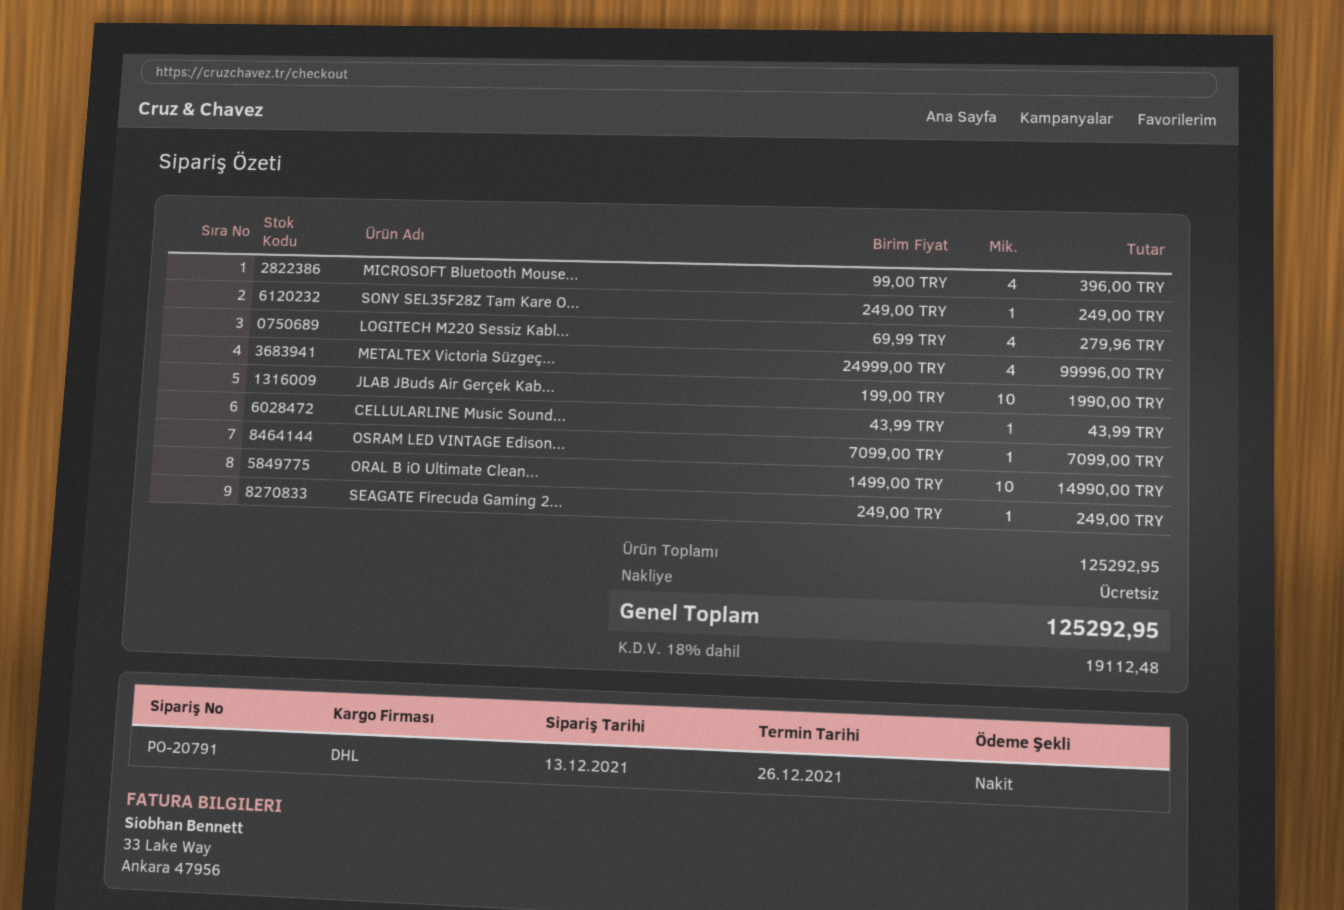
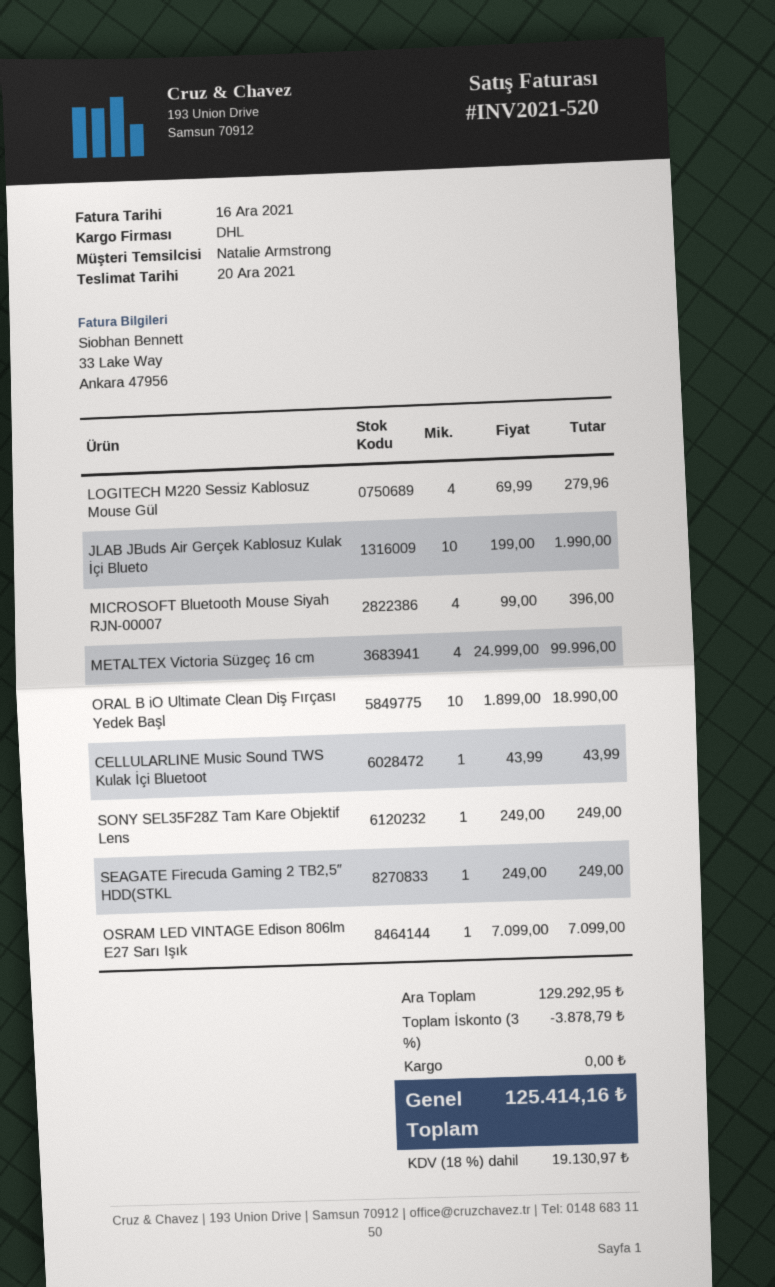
delivery date: 2021-12-26 -> 2021-12-20
ORAL B iO Ultimate Clean...: 10 x 1499.00 = 14990.00 -> 10 x 1899.00 = 18990.00
subtotal: 125292.95 -> 129292.95
discount: none -> 3% = 3878.79
tax: 18% = 19112.48 -> 18% = 19130.97
total: 125292.95 -> 125414.16

